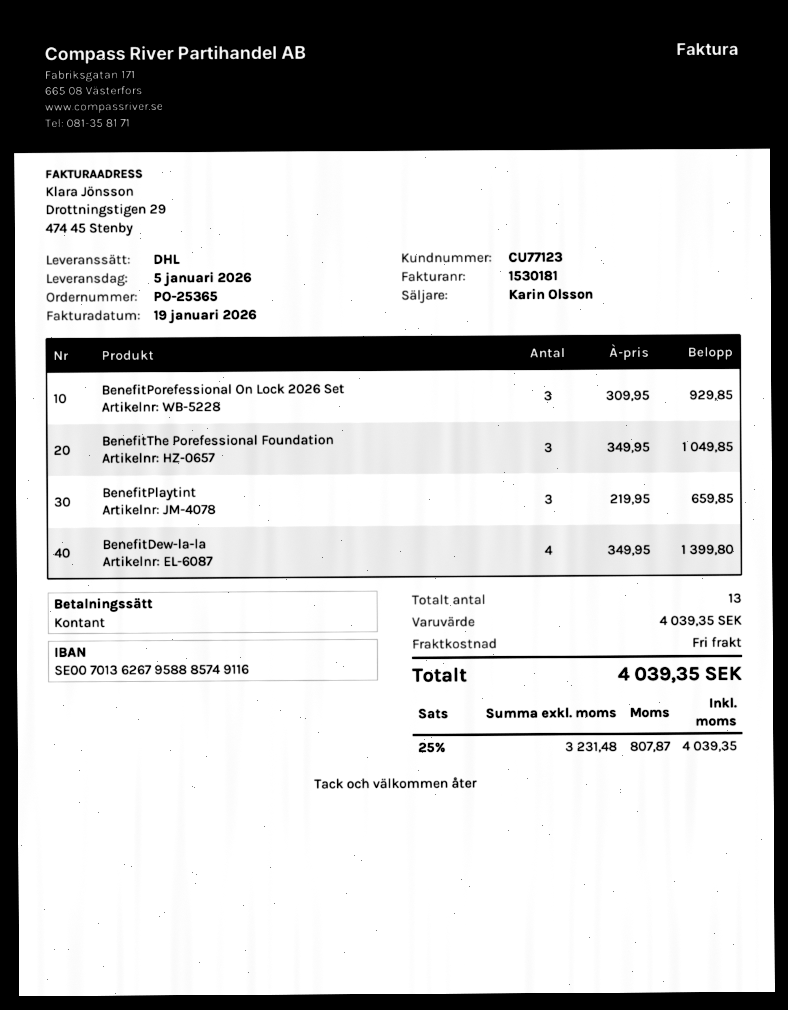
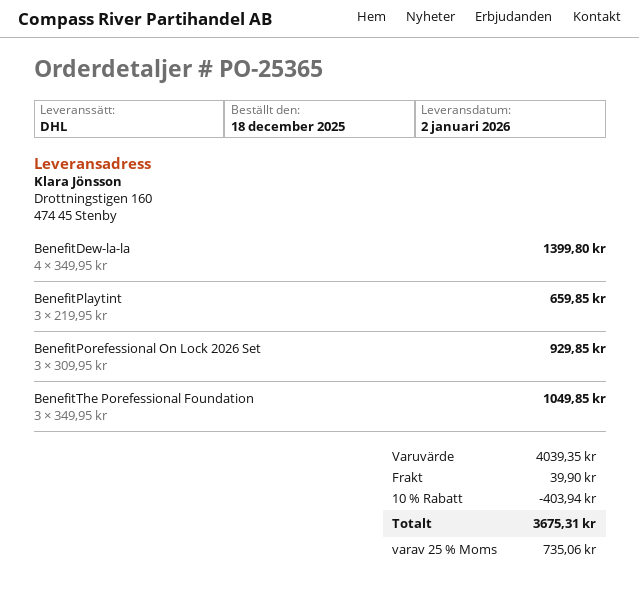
delivery date: 2026-01-05 -> 2026-01-02
discount: none -> 10% = 403.94
shipping: 0.00 -> 39.90
tax: 25% = 807.87 -> 25% = 735.06
total: 4039.35 -> 3675.31

